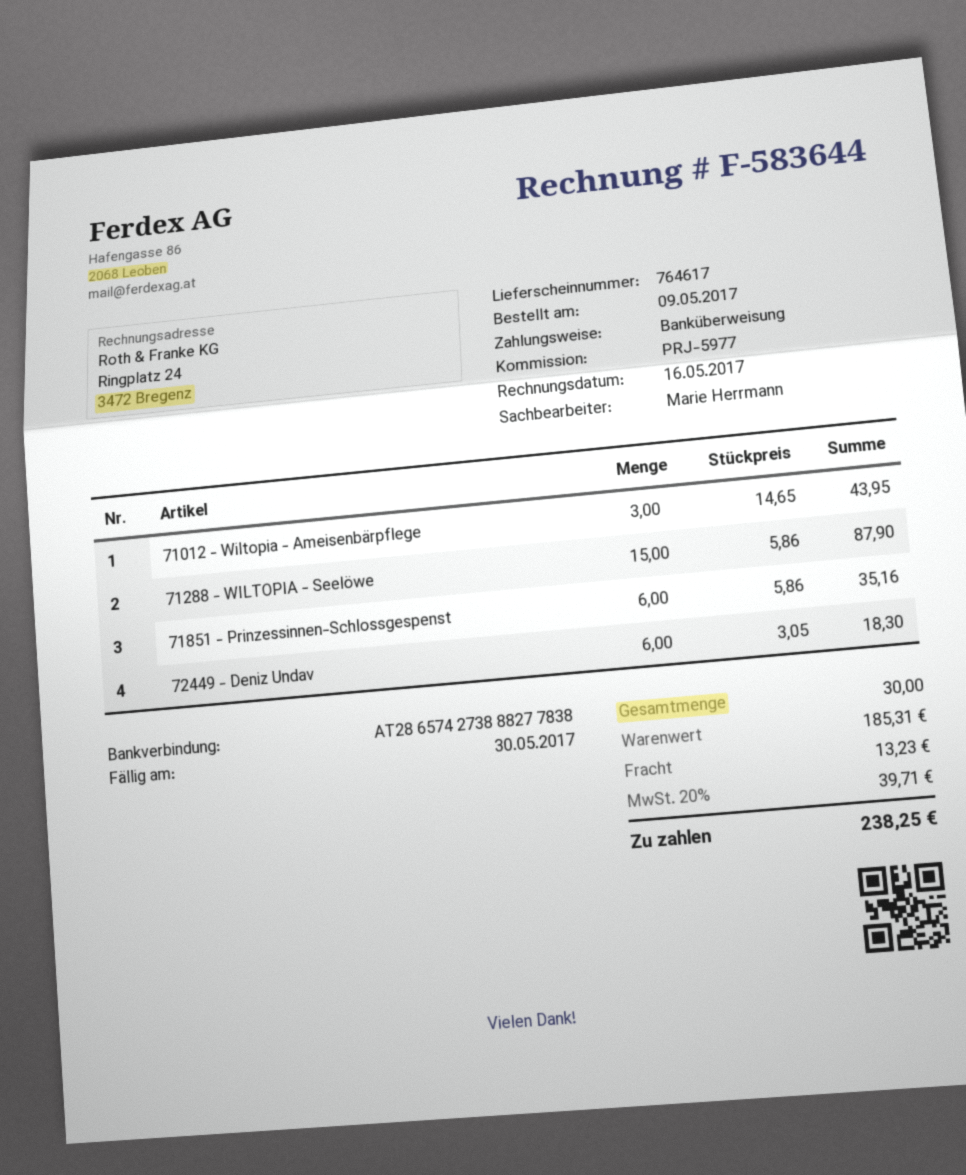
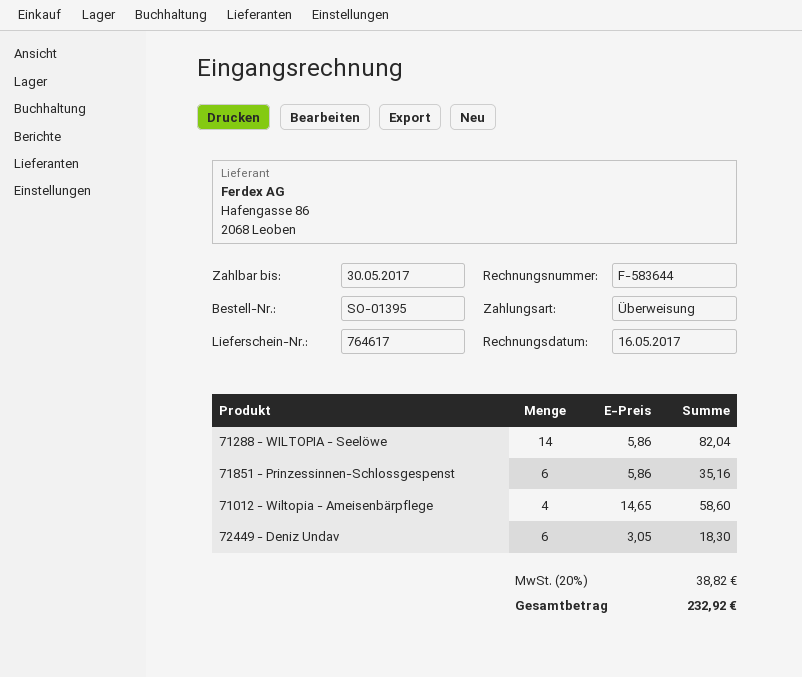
71012 - Wiltopia - Ameisenbärpflege: 3 x 14.65 = 43.95 -> 4 x 14.65 = 58.60
71288 - WILTOPIA - Seelöwe: 15 x 5.86 = 87.90 -> 14 x 5.86 = 82.04
shipping: 13.23 -> none
tax: 20% = 39.71 -> 20% = 38.82
total: 238.25 -> 232.92

